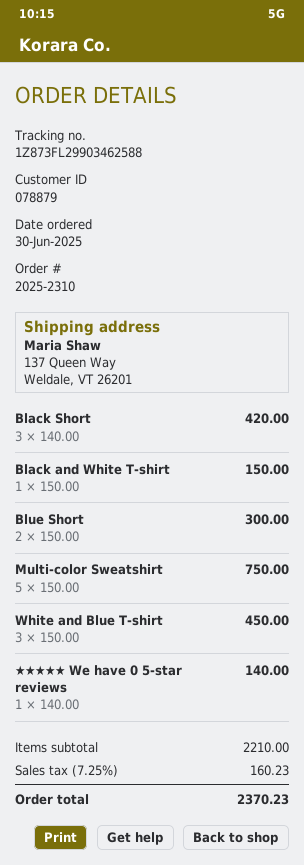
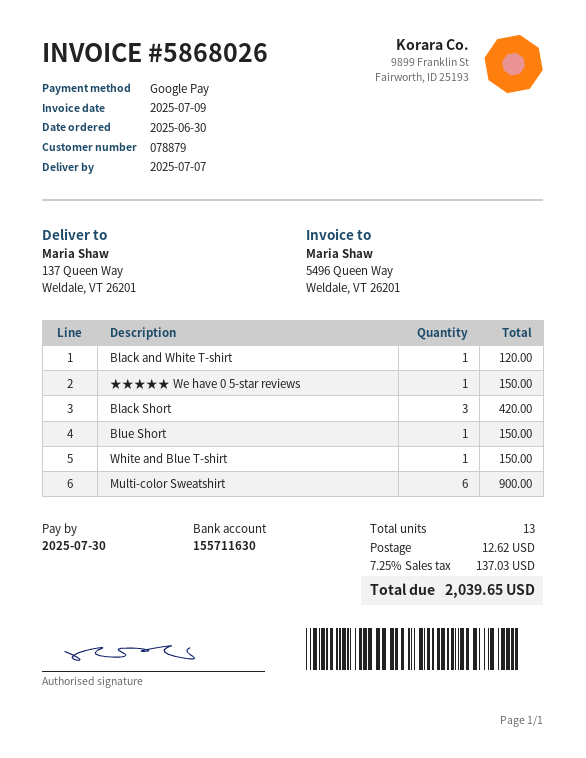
Black and White T-shirt: 1 for 150.00 -> 1 for 120.00
Blue Short: 2 for 300.00 -> 1 for 150.00
Multi-color Sweatshirt: 5 for 750.00 -> 6 for 900.00
White and Blue T-shirt: 3 for 450.00 -> 1 for 150.00
★★★★★ We have 0 5-star reviews: 1 for 140.00 -> 1 for 150.00
shipping: none -> 12.62
tax: 7.25% = 160.23 -> 7.25% = 137.03
total: 2370.23 -> 2039.65

